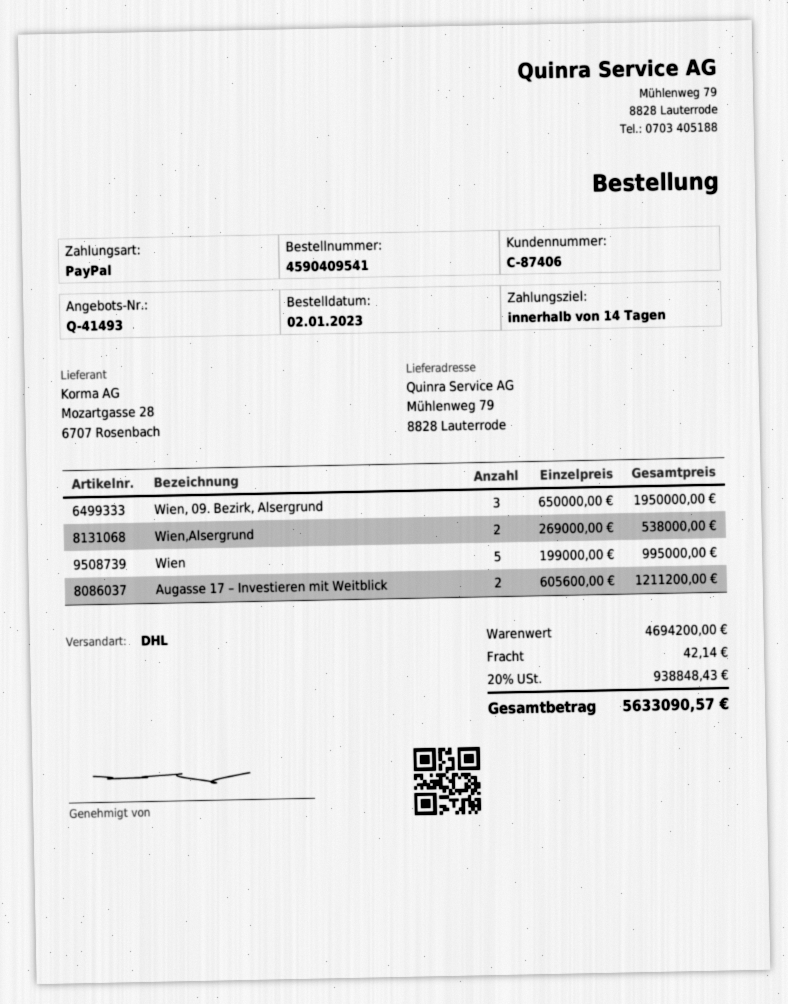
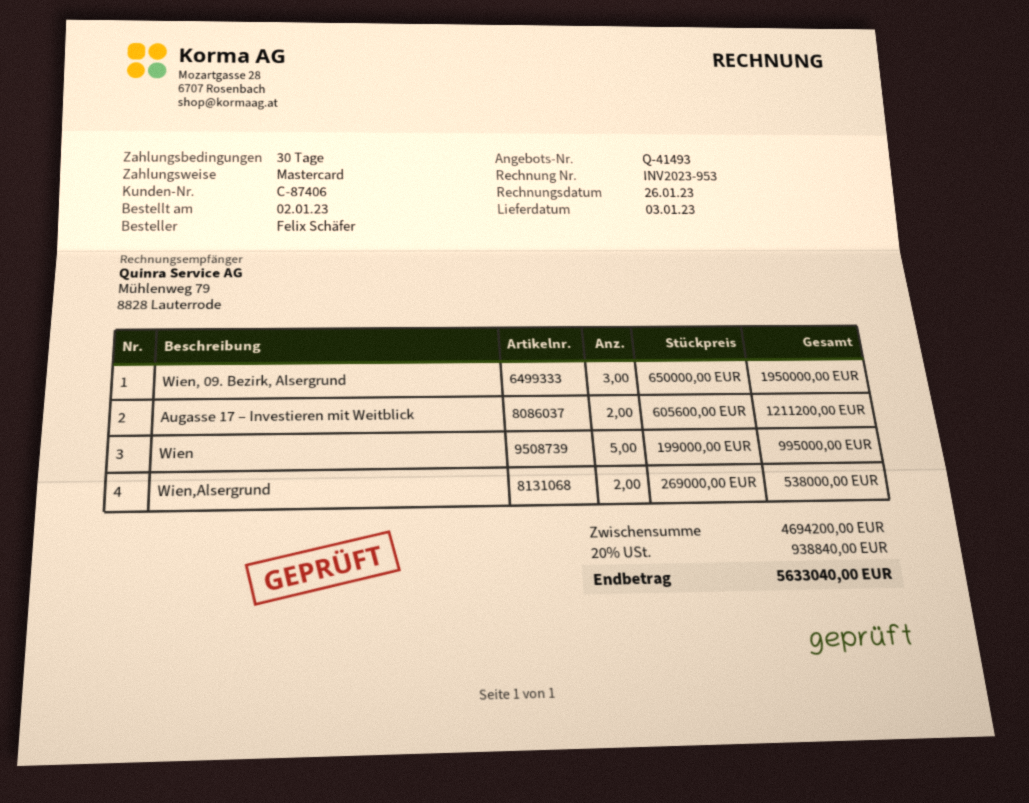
payment terms: 14 days -> 30 days
payment method: PayPal -> Mastercard
shipping: 42.14 -> none
tax: 20% = 938848.43 -> 20% = 938840.00
total: 5633090.57 -> 5633040.00

